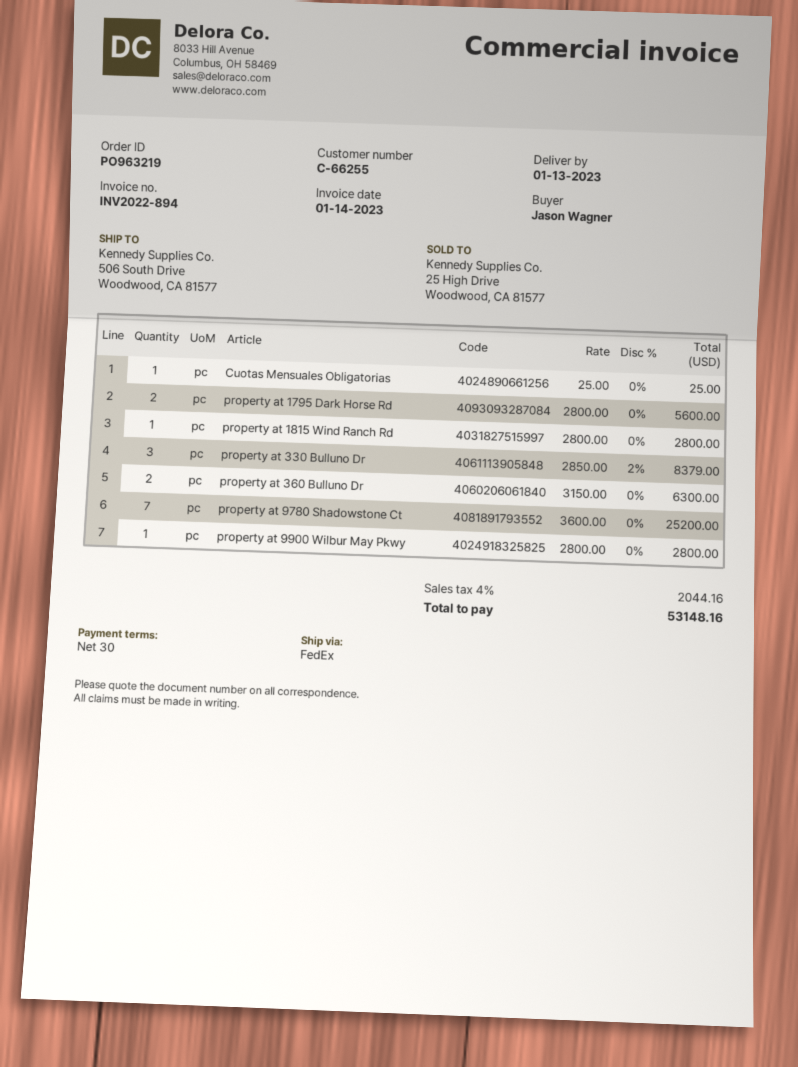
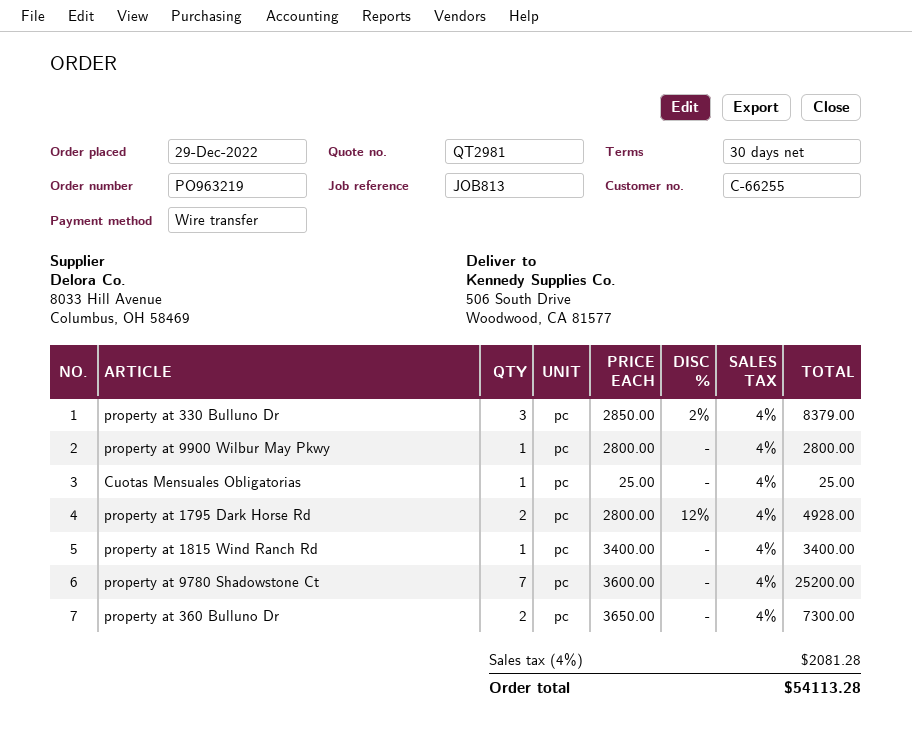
property at 1795 Dark Horse Rd: 2 x 2800.00 = 5600.00 -> 2 x 2800.00 - 12% = 4928.00
property at 1815 Wind Ranch Rd: 1 x 2800.00 = 2800.00 -> 1 x 3400.00 = 3400.00
property at 360 Bulluno Dr: 2 x 3150.00 = 6300.00 -> 2 x 3650.00 = 7300.00
tax: 4% = 2044.16 -> 4% = 2081.28
total: 53148.16 -> 54113.28

